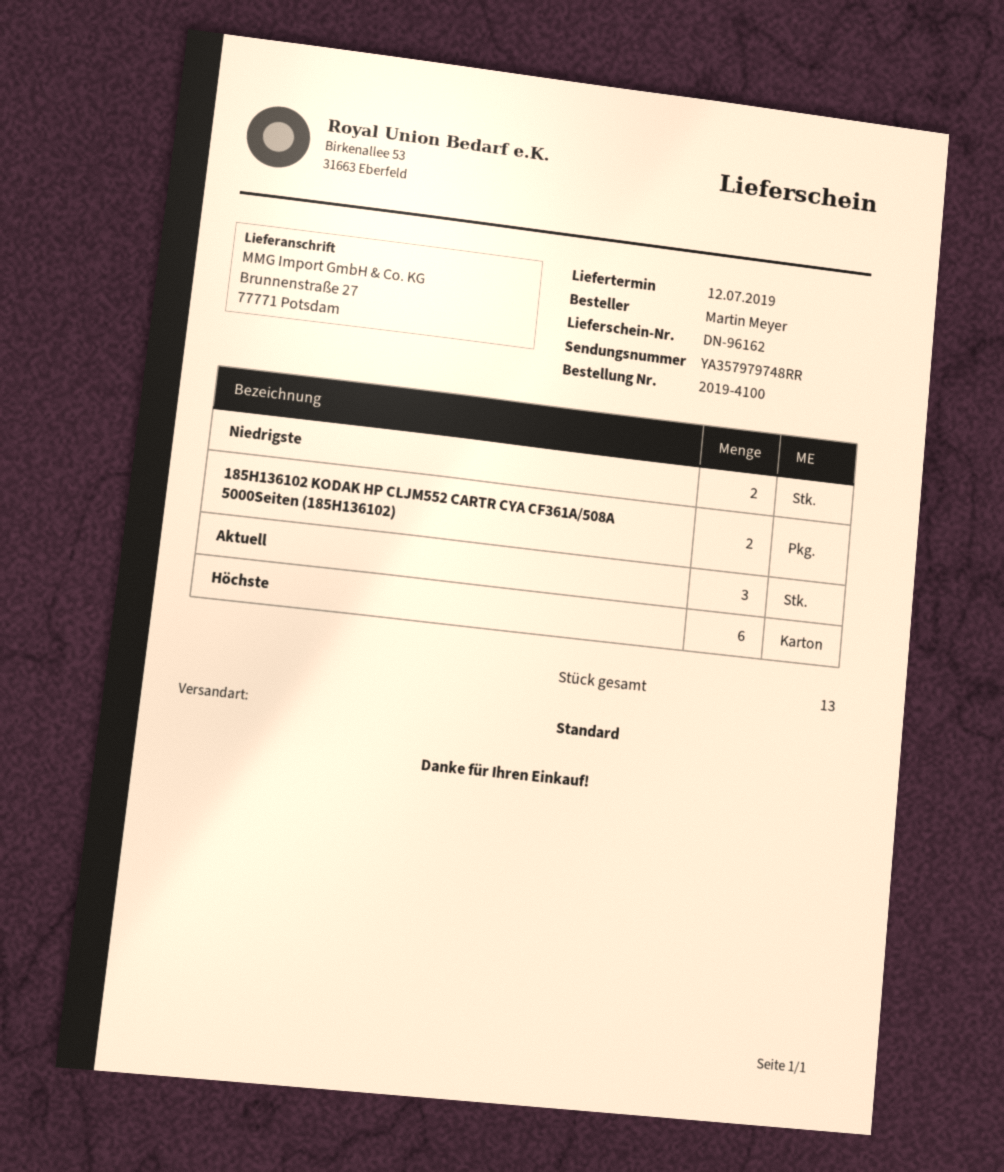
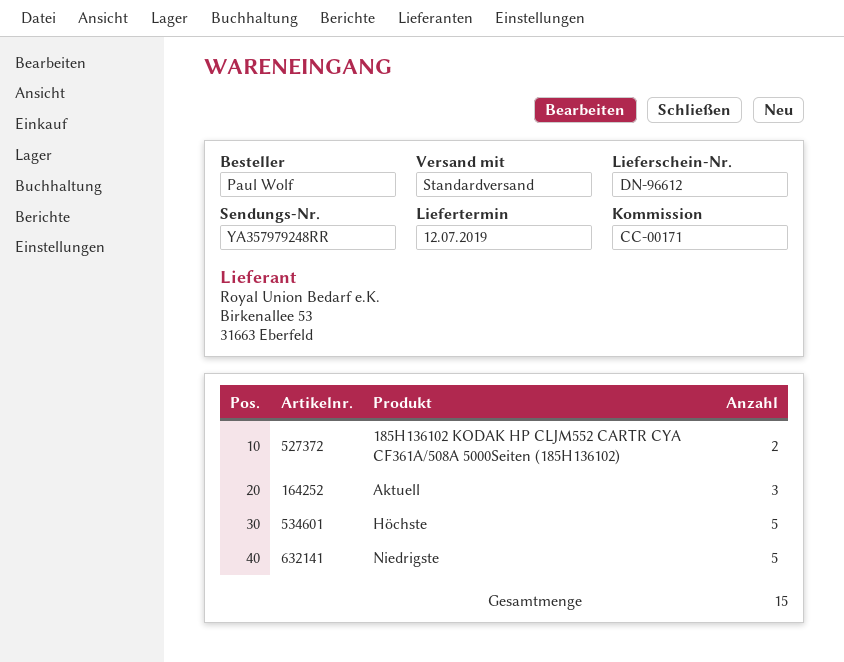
delivery note number: DN-96162 -> DN-96612
ordered by: Martin Meyer -> Paul Wolf
tracking number: YA357979748RR -> YA357979248RR
Niedrigste: 2 -> 5
Höchste: 6 -> 5
total quantity: 13 -> 15

